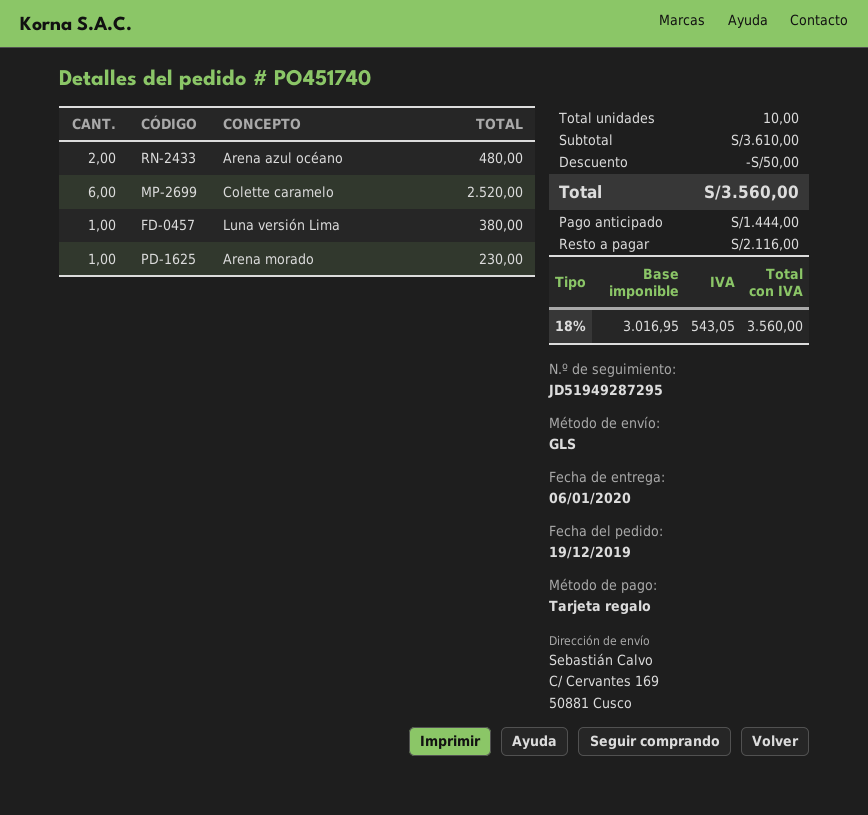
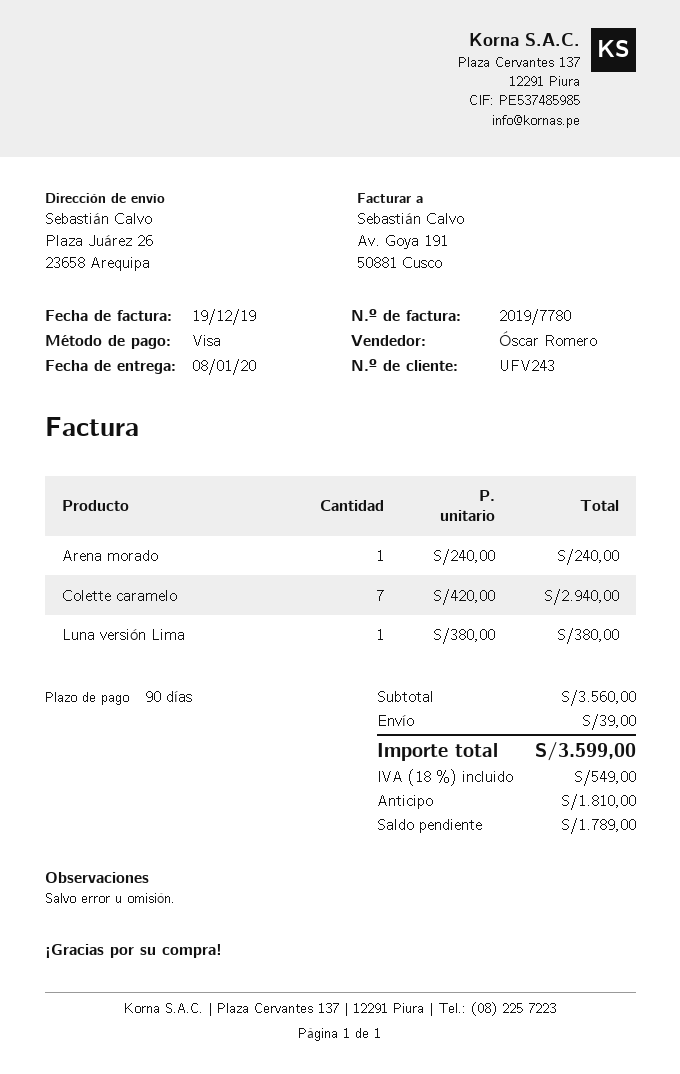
delivery date: 2020-01-06 -> 2020-01-08
payment method: gift card -> Visa
ship to: C/ Cervantes 169, 50881 Cusco -> Plaza Juárez 26, 23658 Arequipa
Arena azul océano: 2 for 480.00 -> none
Colette caramelo: 6 for 2520.00 -> 7 for 2940.00
Arena morado: 1 for 230.00 -> 1 for 240.00
subtotal: 3610.00 -> 3560.00
discount: 50.00 -> none
shipping: none -> 39.00
tax: 18% = 543.05 -> 18% = 549.00
total: 3560.00 -> 3599.00
deposit: 1444.00 -> 1810.00
balance: 2116.00 -> 1789.00

